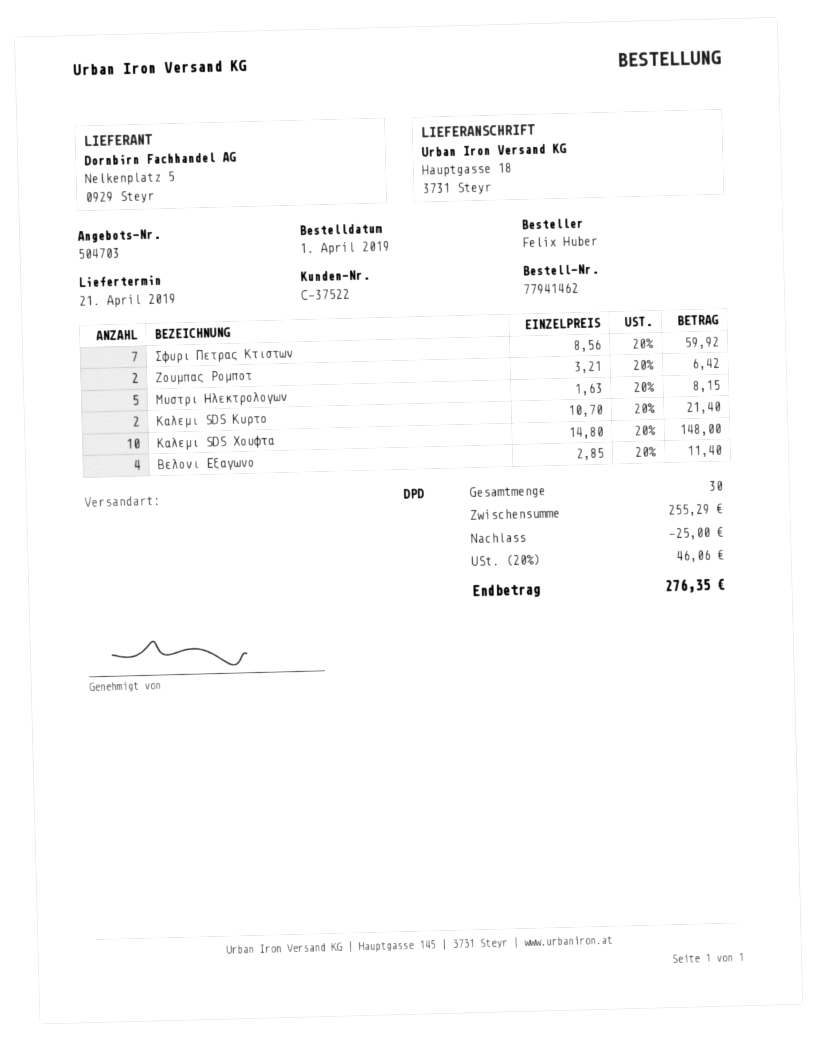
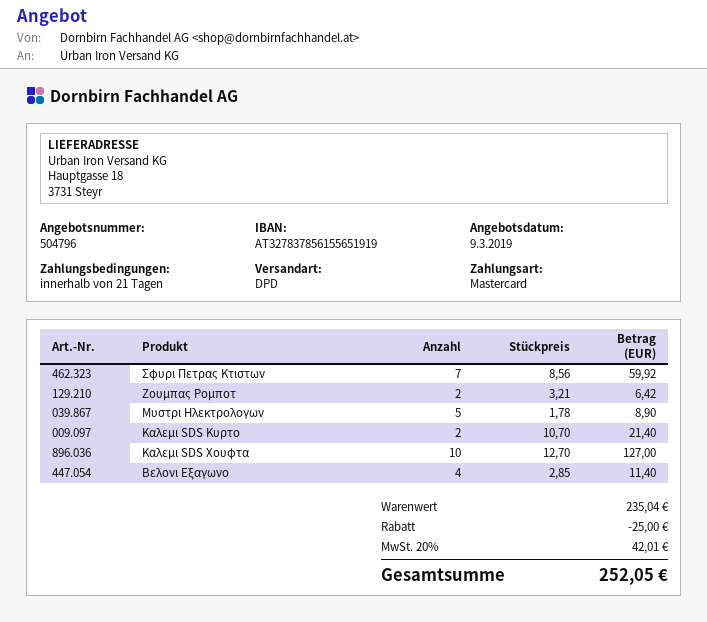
quote number: 504703 -> 504796
Μυστρι Ηλεκτρολογων: 5 x 1.63 = 8.15 -> 5 x 1.78 = 8.90
Καλεμι SDS Χουφτα: 10 x 14.80 = 148.00 -> 10 x 12.70 = 127.00
subtotal: 255.29 -> 235.04
tax: 20% = 46.06 -> 20% = 42.01
total: 276.35 -> 252.05

